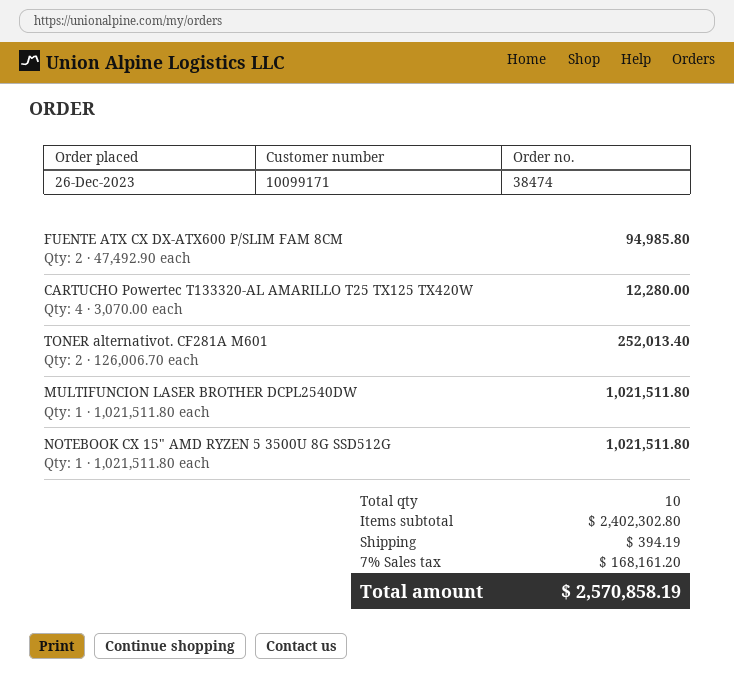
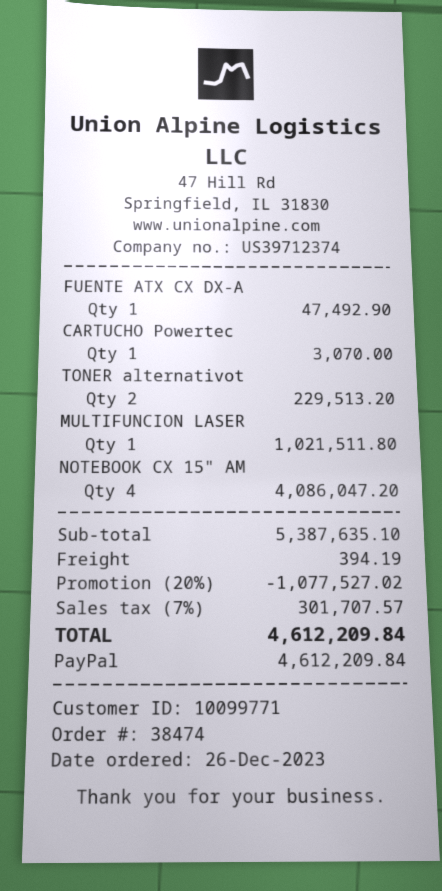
customer number: 10099171 -> 10099771
FUENTE ATX CX DX-ATX600 P/SLIM FAM 8CM: 2 for 94985.80 -> 1 for 47492.90
CARTUCHO Powertec T133320-AL AMARILLO T25 TX125 TX420W: 4 for 12280.00 -> 1 for 3070.00
TONER alternativot. CF281A M601: 2 for 252013.40 -> 2 for 229513.20
NOTEBOOK CX 15" AMD RYZEN 5 3500U 8G SSD512G: 1 for 1021511.80 -> 4 for 4086047.20
subtotal: 2402302.80 -> 5387635.10
discount: none -> 20% = 1077527.02
tax: 7% = 168161.20 -> 7% = 301707.57
total: 2570858.19 -> 4612209.84

